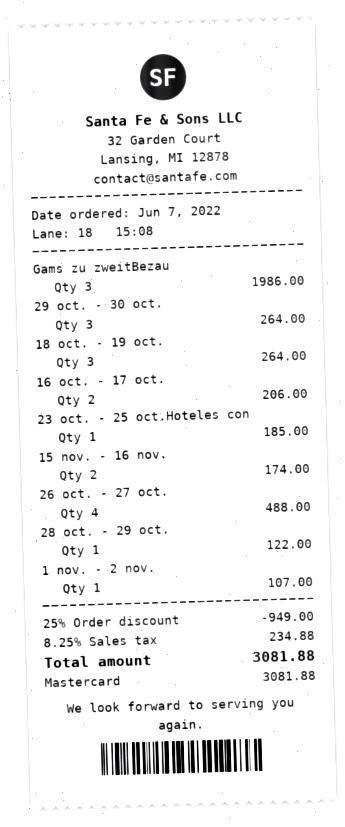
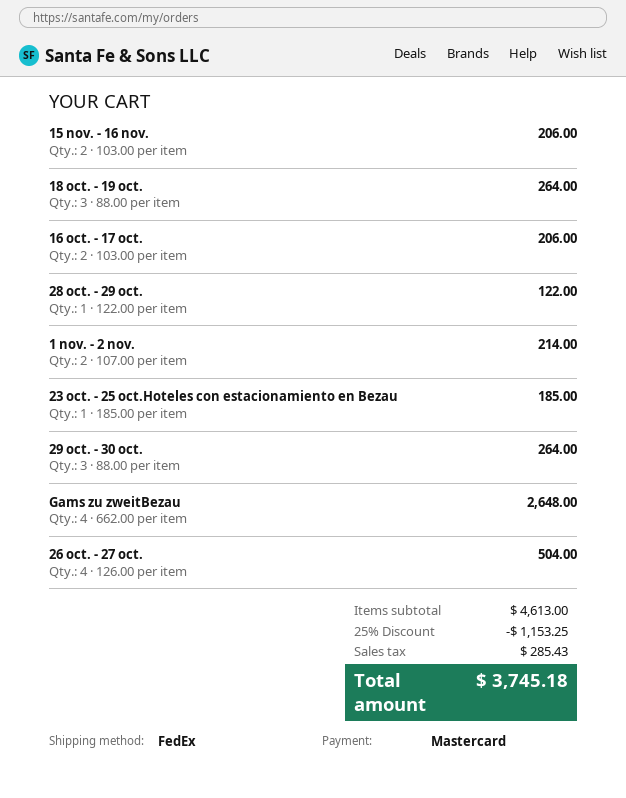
Gams zu zweitBezau: 3 for 1986.00 -> 4 for 2648.00
15 nov. - 16 nov.: 2 for 174.00 -> 2 for 206.00
26 oct. - 27 oct.: 4 for 488.00 -> 4 for 504.00
1 nov. - 2 nov.: 1 for 107.00 -> 2 for 214.00
discount: 25% = 949.00 -> 25% = 1153.25
tax: 234.88 -> 285.43
total: 3081.88 -> 3745.18

